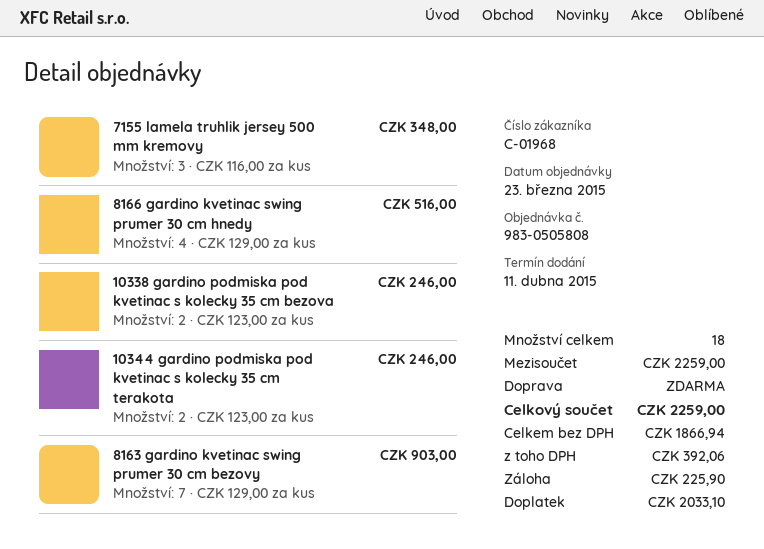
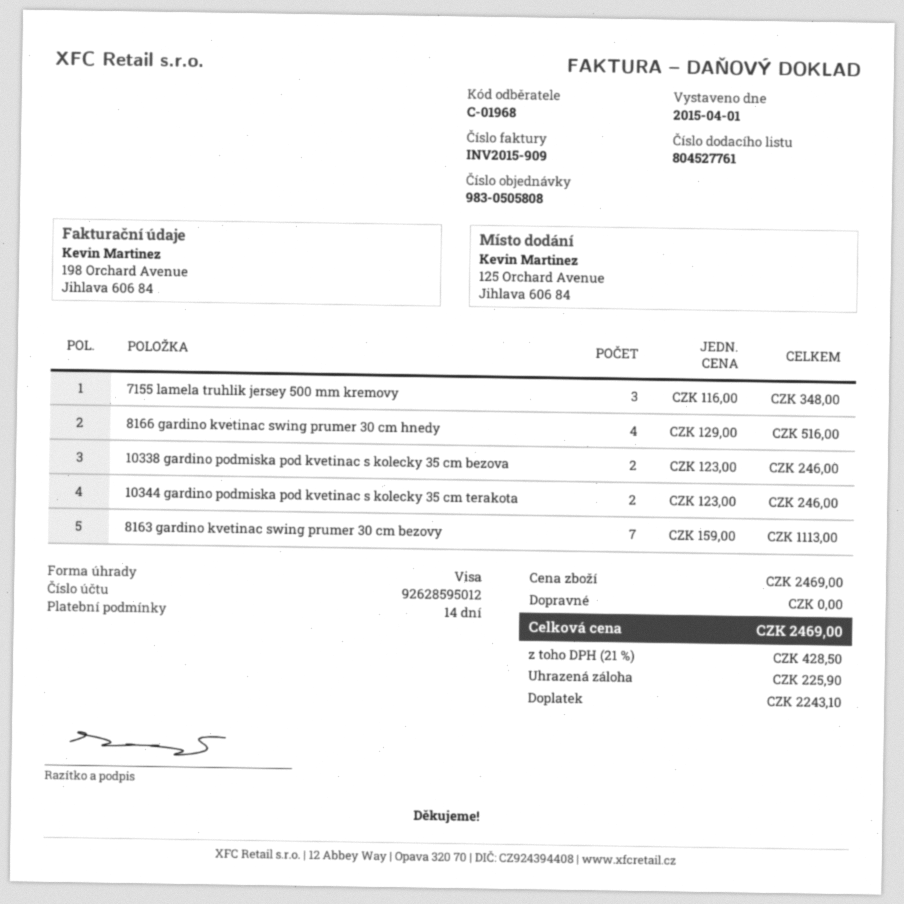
8163 gardino kvetinac swing prumer 30 cm bezovy: 7 x 129.00 = 903.00 -> 7 x 159.00 = 1113.00
subtotal: 2259.00 -> 2469.00
tax: 392.06 -> 428.50
total: 2259.00 -> 2469.00
balance: 2033.10 -> 2243.10

